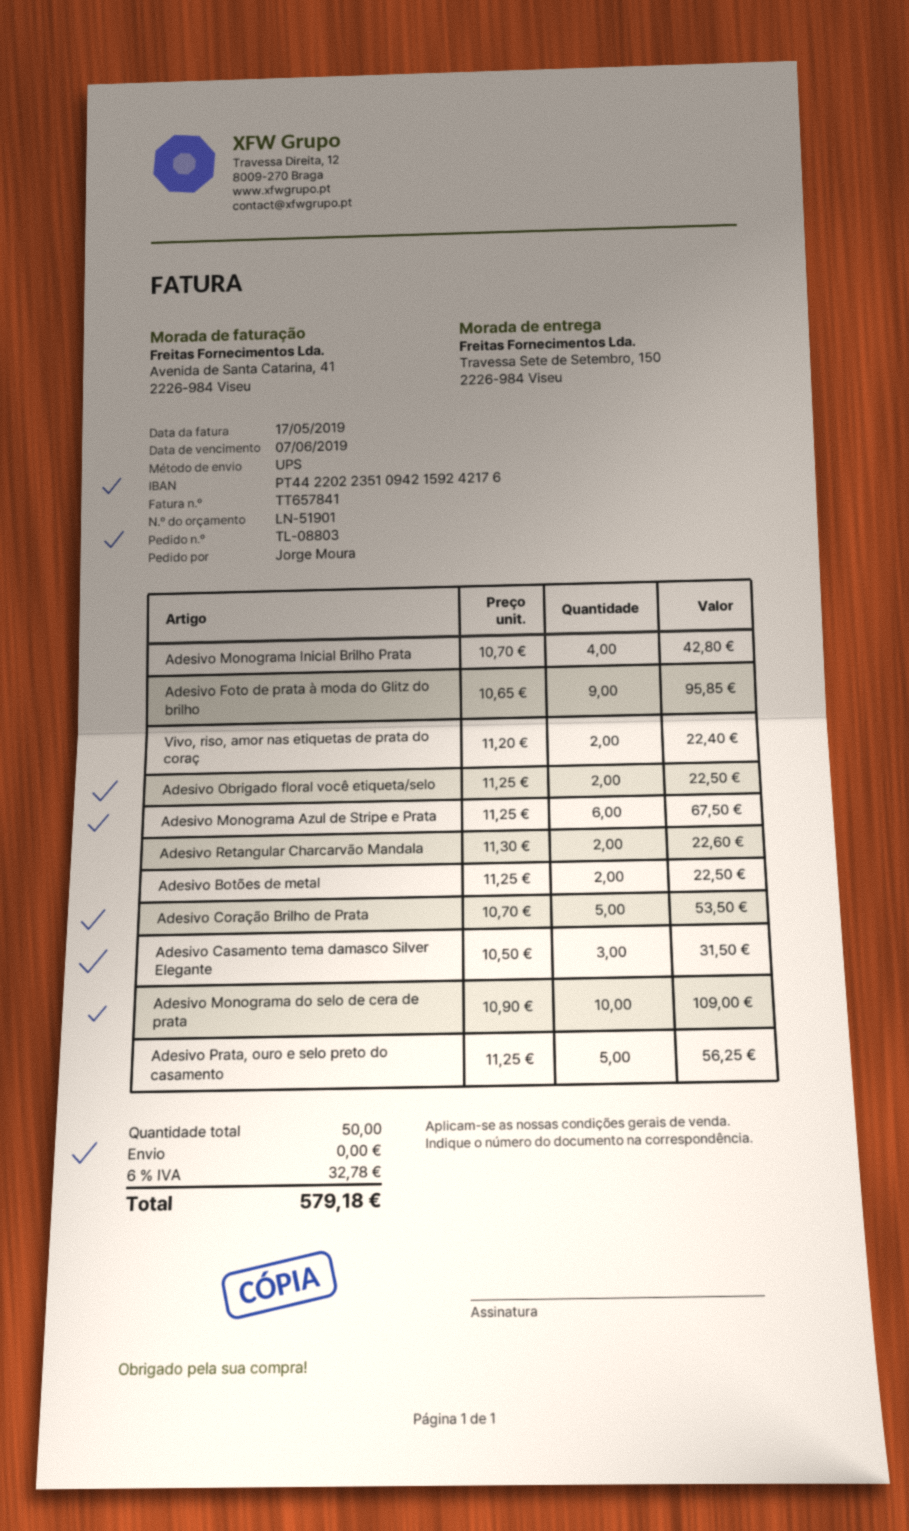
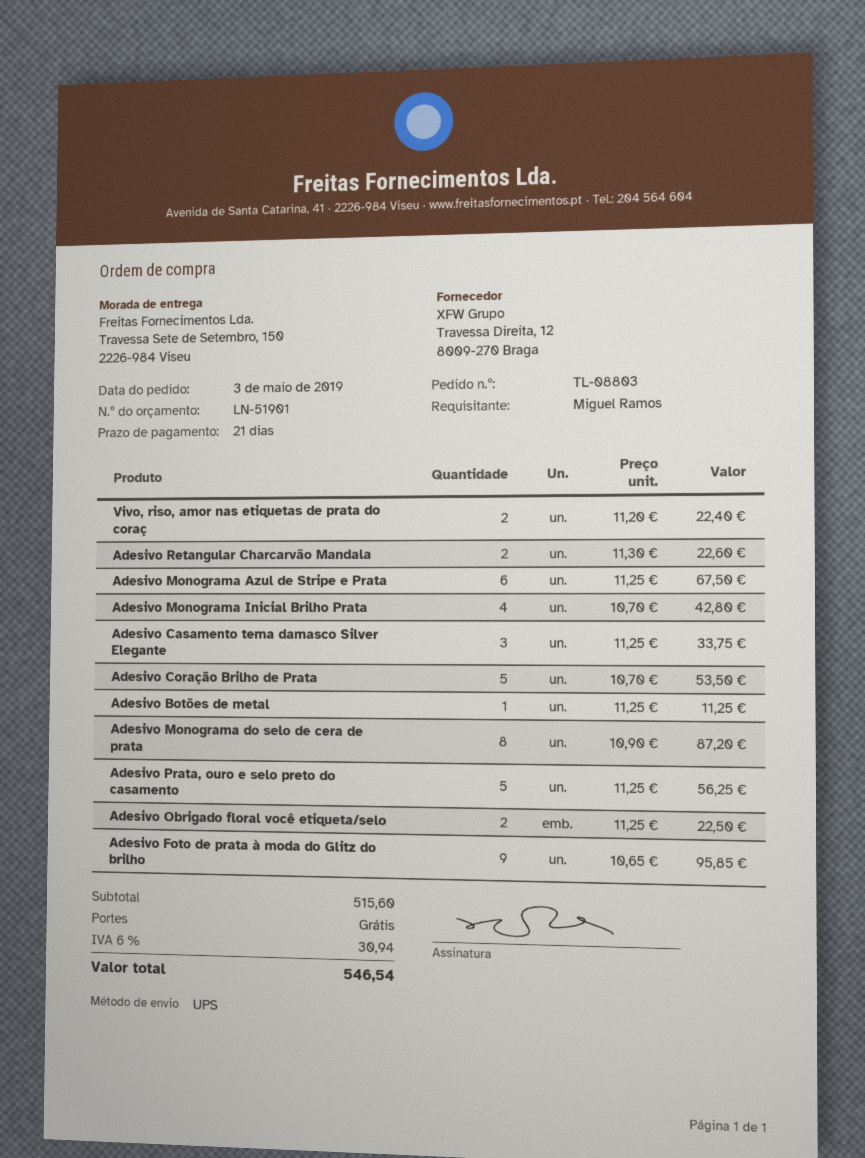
ordered by: Jorge Moura -> Miguel Ramos
Adesivo Botões de metal: 2 x 11.25 = 22.50 -> 1 x 11.25 = 11.25
Adesivo Casamento tema damasco Silver Elegante: 3 x 10.50 = 31.50 -> 3 x 11.25 = 33.75
Adesivo Monograma do selo de cera de prata: 10 x 10.90 = 109.00 -> 8 x 10.90 = 87.20
tax: 6% = 32.78 -> 6% = 30.94
total: 579.18 -> 546.54

